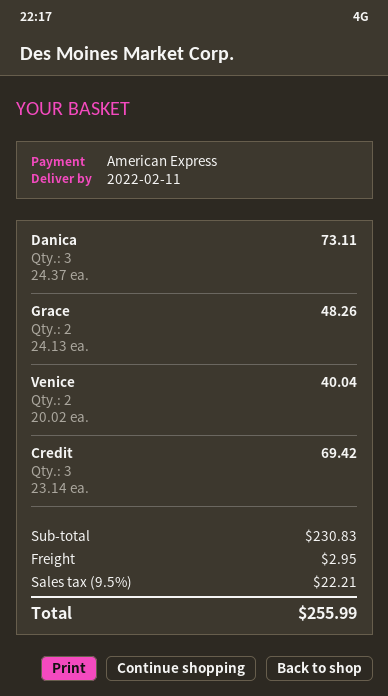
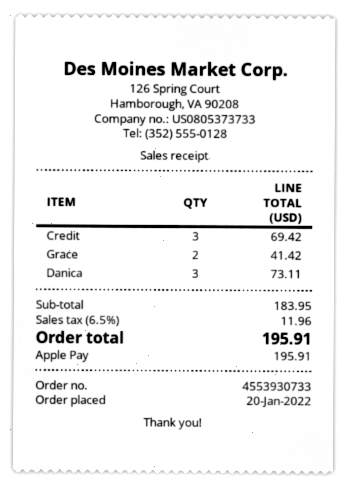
payment method: American Express -> Apple Pay
Grace: 2 for 48.26 -> 2 for 41.42
Venice: 2 for 40.04 -> none
subtotal: 230.83 -> 183.95
shipping: 2.95 -> none
tax: 9.5% = 22.21 -> 6.5% = 11.96
total: 255.99 -> 195.91

